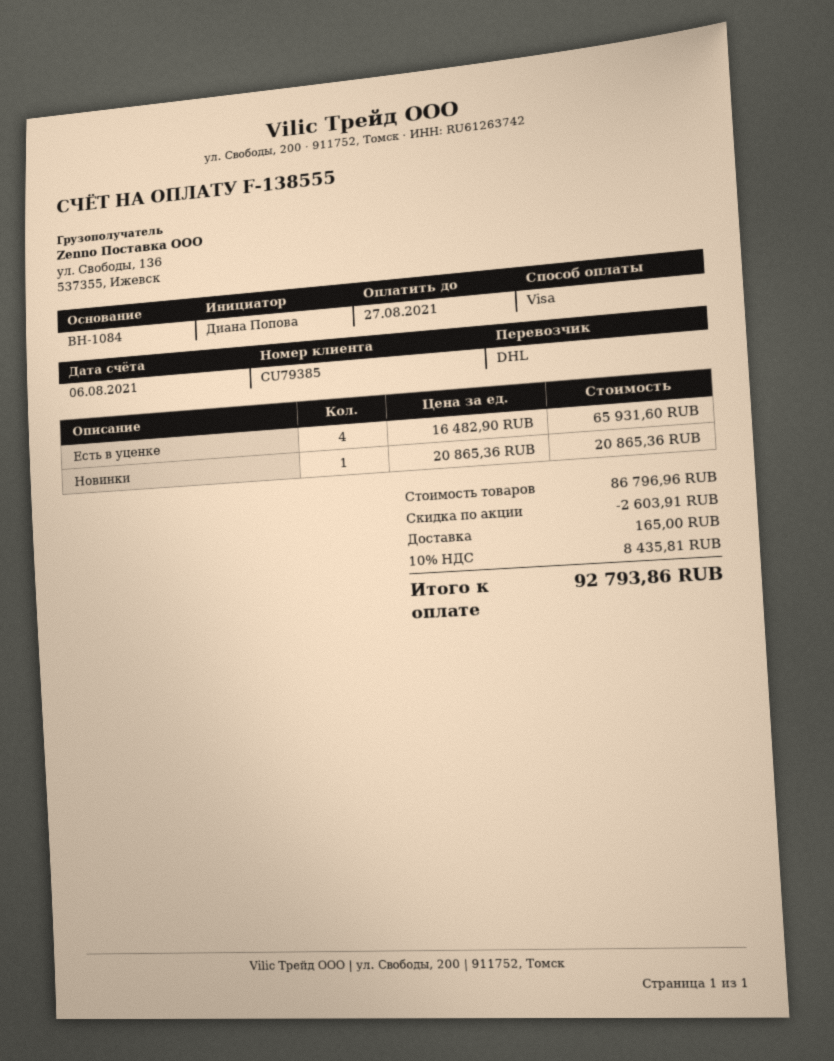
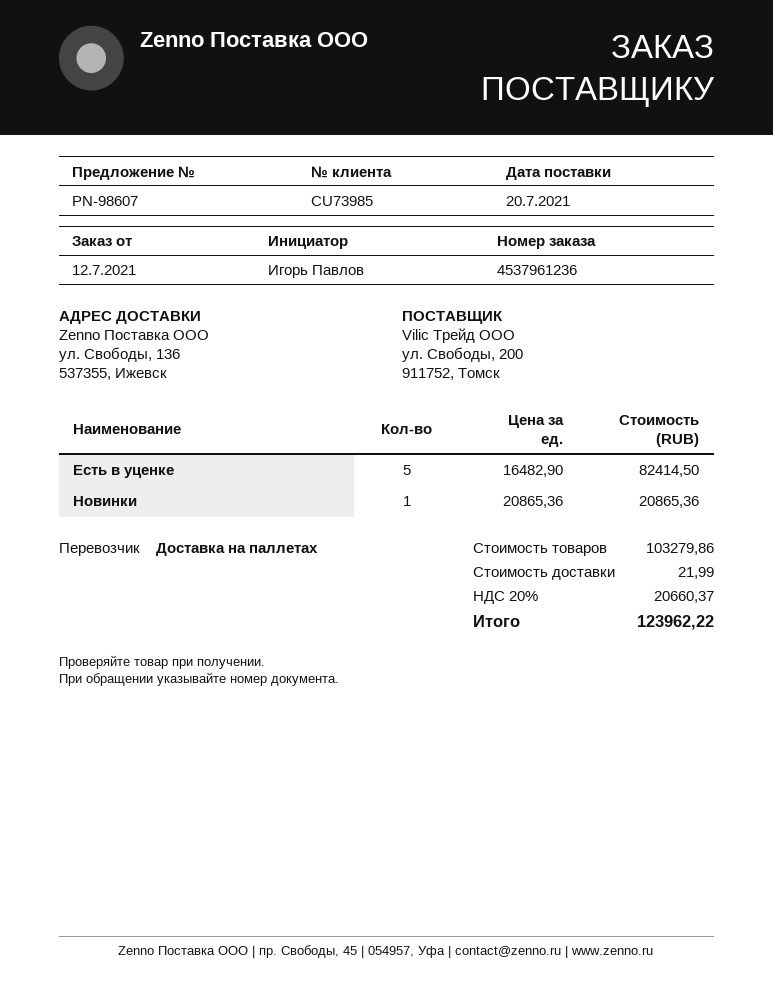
customer number: CU79385 -> CU73985
ordered by: Диана Попова -> Игорь Павлов
shipping method: DHL -> pallet freight
Есть в уценке: 4 x 16482.90 = 65931.60 -> 5 x 16482.90 = 82414.50
subtotal: 86796.96 -> 103279.86
discount: 2603.91 -> none
shipping: 165.00 -> 21.99
tax: 10% = 8435.81 -> 20% = 20660.37
total: 92793.86 -> 123962.22

